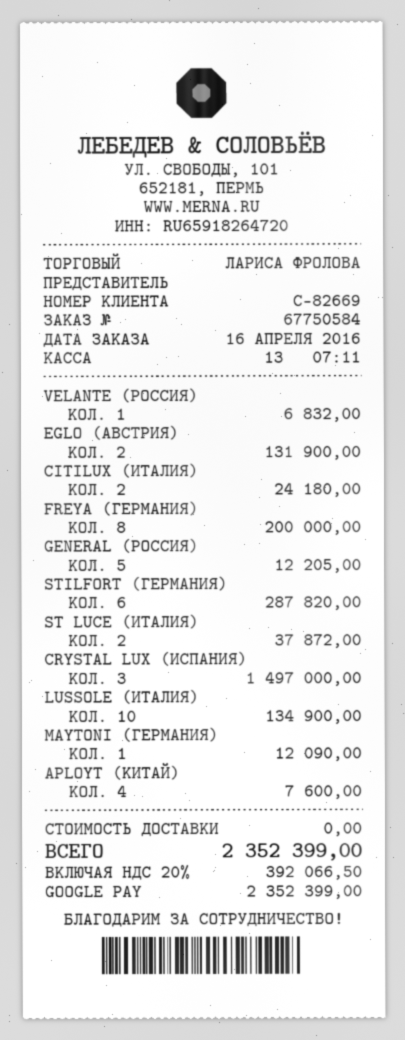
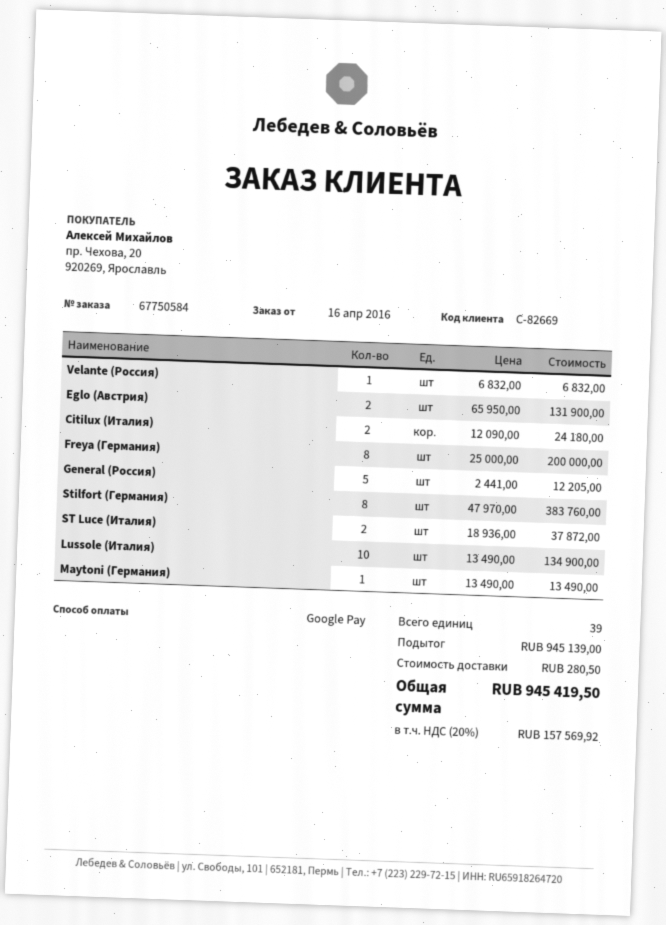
STILFORT (ГЕРМАНИЯ): 6 for 287820.00 -> 8 for 383760.00
CRYSTAL LUX (ИСПАНИЯ): 3 for 1497000.00 -> none
MAYTONI (ГЕРМАНИЯ): 1 for 12090.00 -> 1 for 13490.00
APLOYT (КИТАЙ): 4 for 7600.00 -> none
shipping: 0.00 -> 280.50
tax: 20% = 392066.50 -> 20% = 157569.92
total: 2352399.00 -> 945419.50

